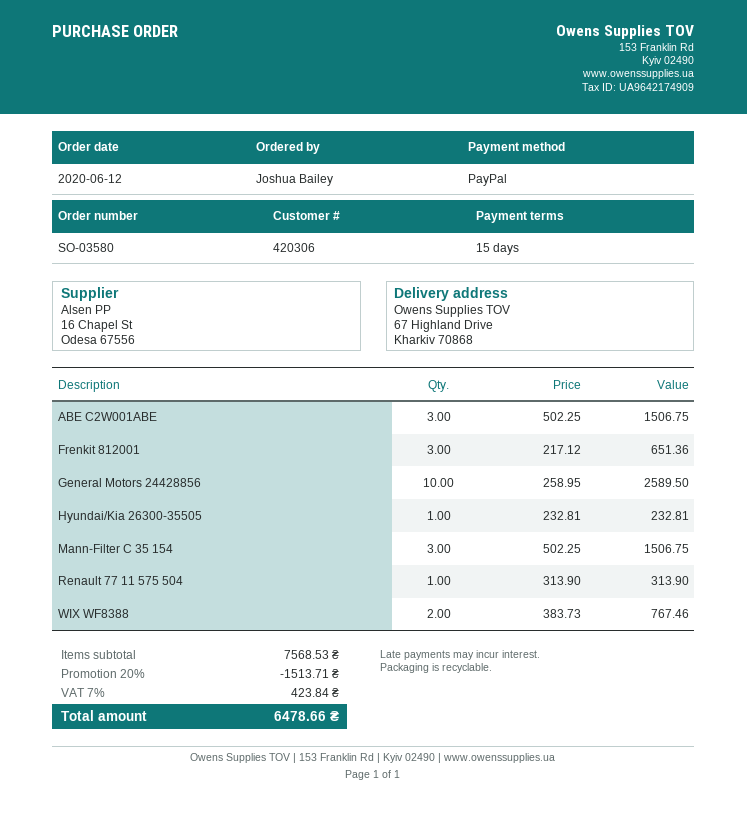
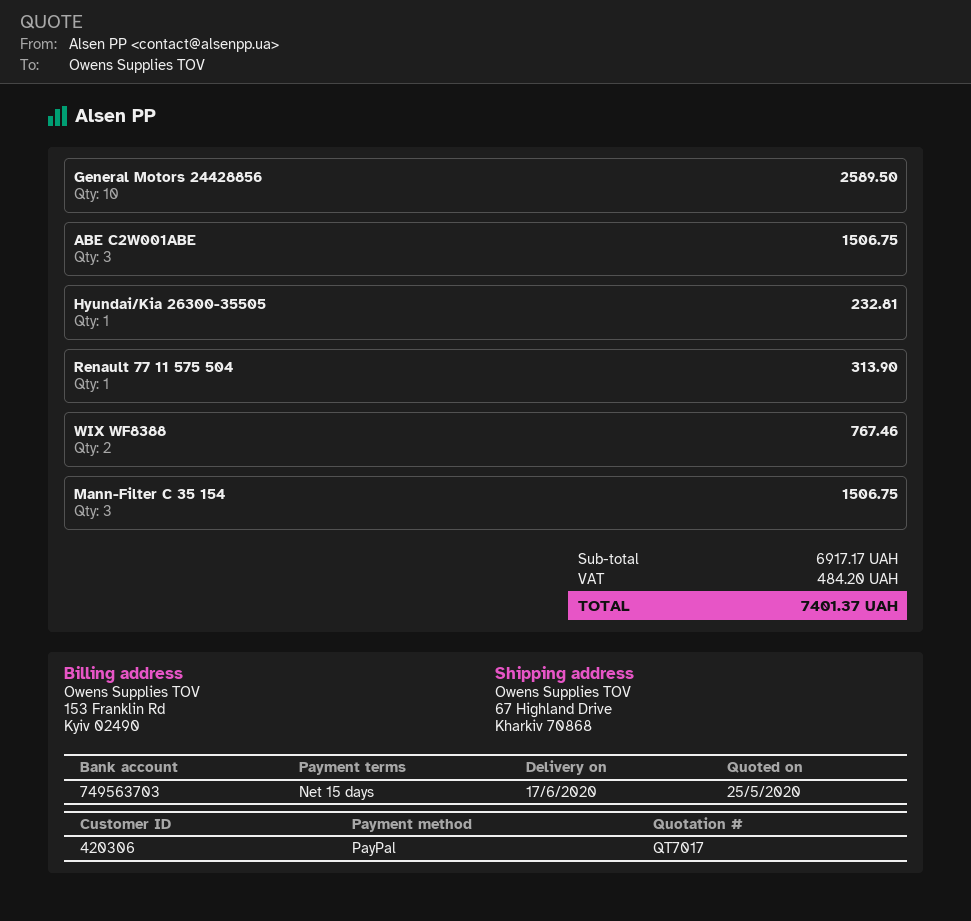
Frenkit 812001: 3 for 651.36 -> none
subtotal: 7568.53 -> 6917.17
discount: 20% = 1513.71 -> none
tax: 423.84 -> 484.20
total: 6478.66 -> 7401.37

